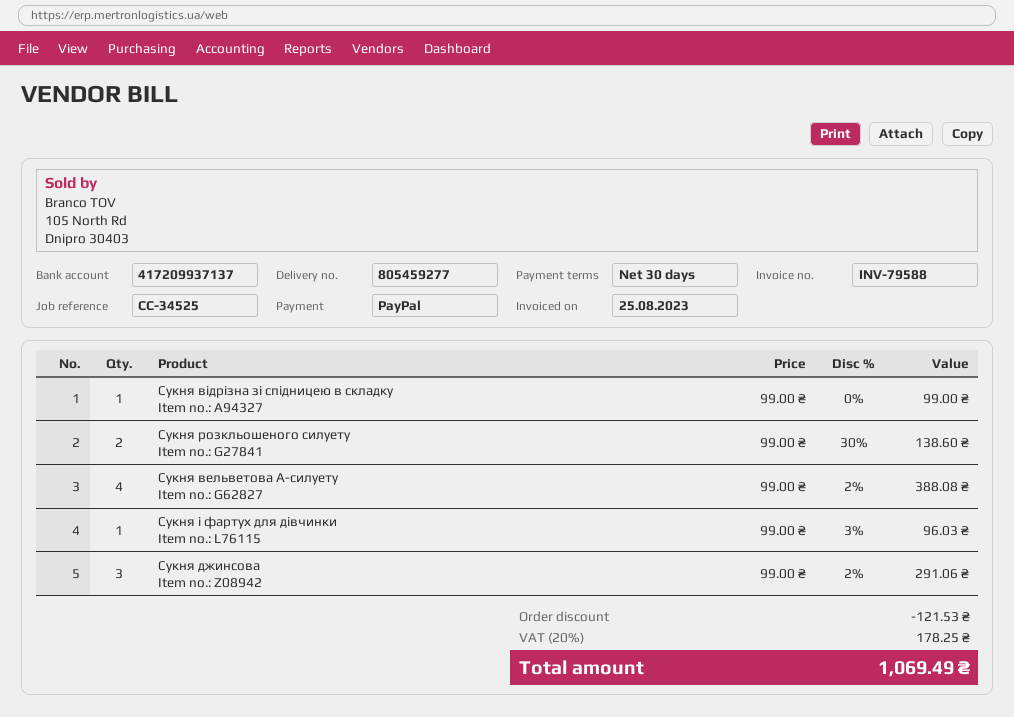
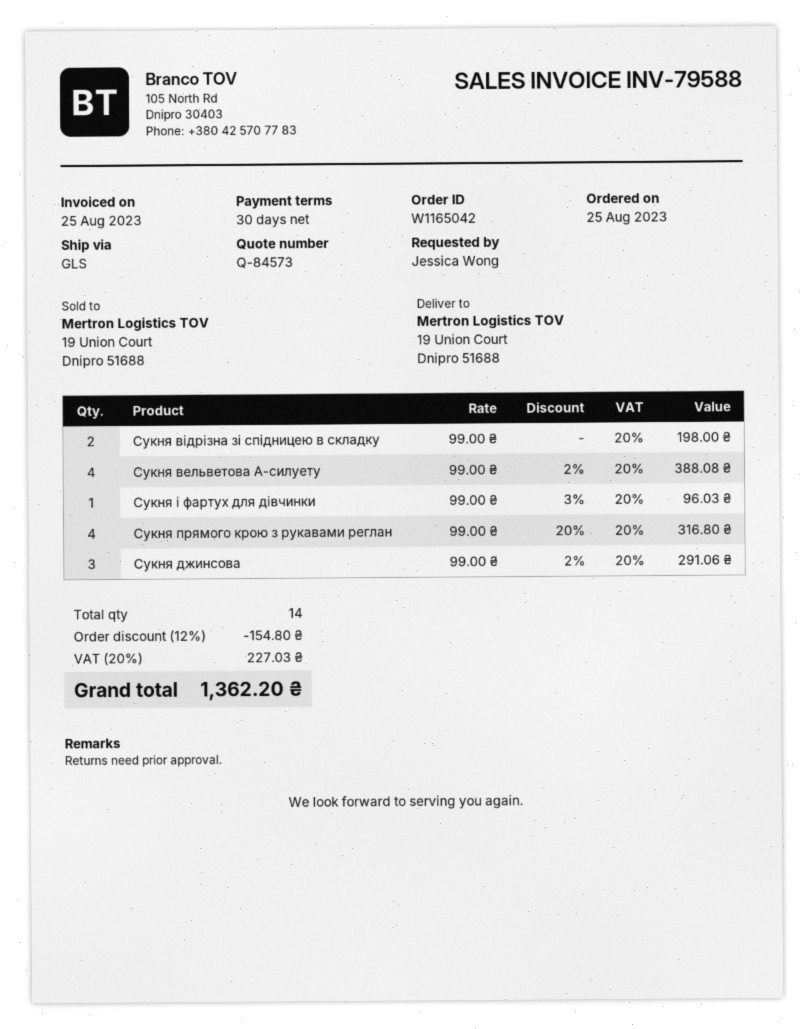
Сукня відрізна зі спідницею в складку: 1 x 99.00 = 99.00 -> 2 x 99.00 = 198.00
Сукня розкльошеного силуету: 2 x 99.00 - 30% = 138.60 -> none
Сукня прямого крою з рукавами реглан: none -> 4 x 99.00 - 20% = 316.80
discount: 121.53 -> 154.80
tax: 20% = 178.25 -> 20% = 227.03
total: 1069.49 -> 1362.20

